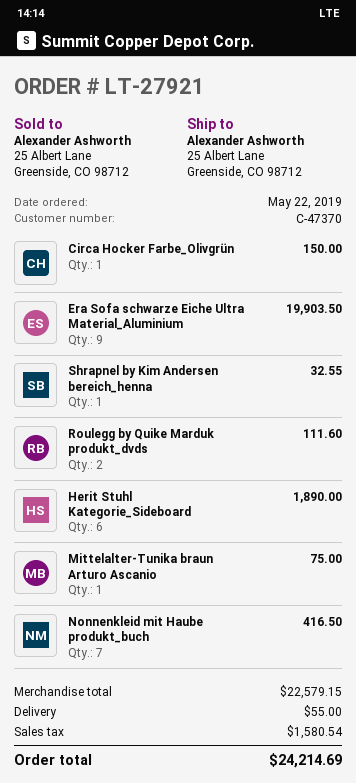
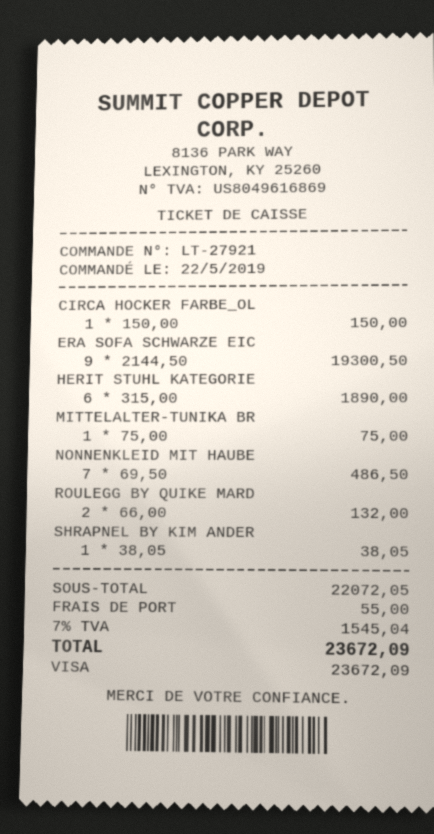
Era Sofa schwarze Eiche Ultra Material_Aluminium: 9 for 19903.50 -> 9 for 19300.50
Shrapnel by Kim Andersen bereich_henna: 1 for 32.55 -> 1 for 38.05
Roulegg by Quike Marduk produkt_dvds: 2 for 111.60 -> 2 for 132.00
Nonnenkleid mit Haube produkt_buch: 7 for 416.50 -> 7 for 486.50
subtotal: 22579.15 -> 22072.05
tax: 1580.54 -> 1545.04
total: 24214.69 -> 23672.09

